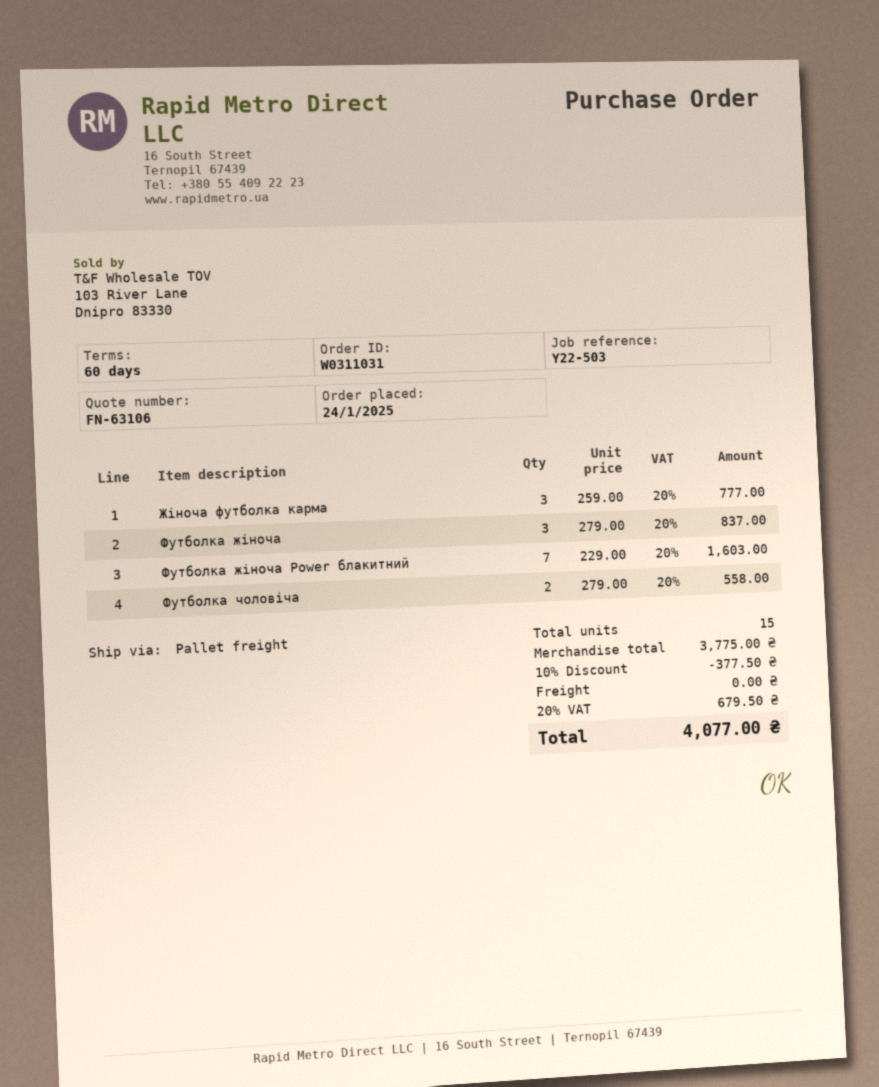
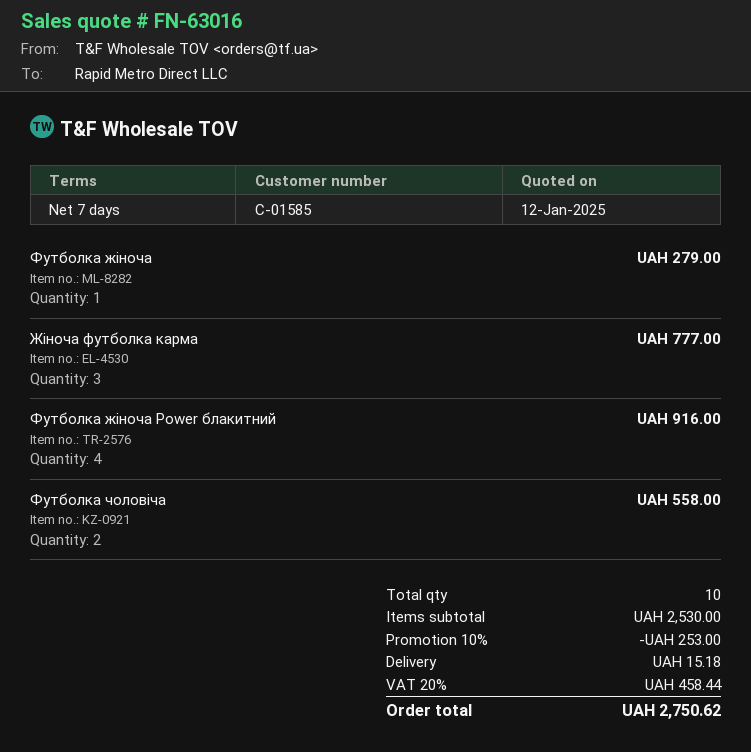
quote number: FN-63106 -> FN-63016
payment terms: 60 days -> 7 days
Футболка жіноча: 3 for 837.00 -> 1 for 279.00
Футболка жіноча Power блакитний: 7 for 1603.00 -> 4 for 916.00
total quantity: 15 -> 10
subtotal: 3775.00 -> 2530.00
discount: 10% = 377.50 -> 10% = 253.00
shipping: 0.00 -> 15.18
tax: 20% = 679.50 -> 20% = 458.44
total: 4077.00 -> 2750.62

